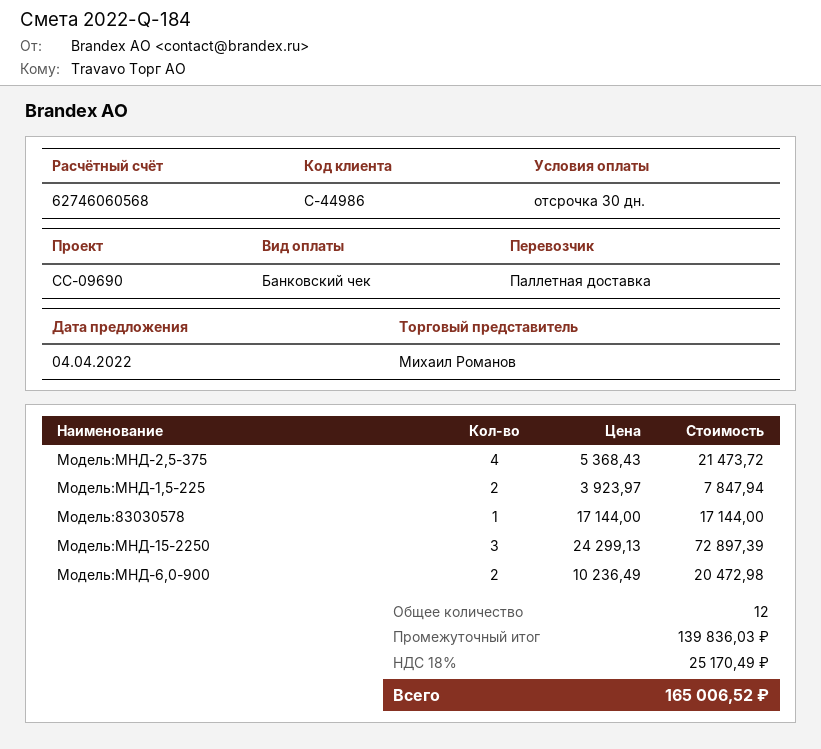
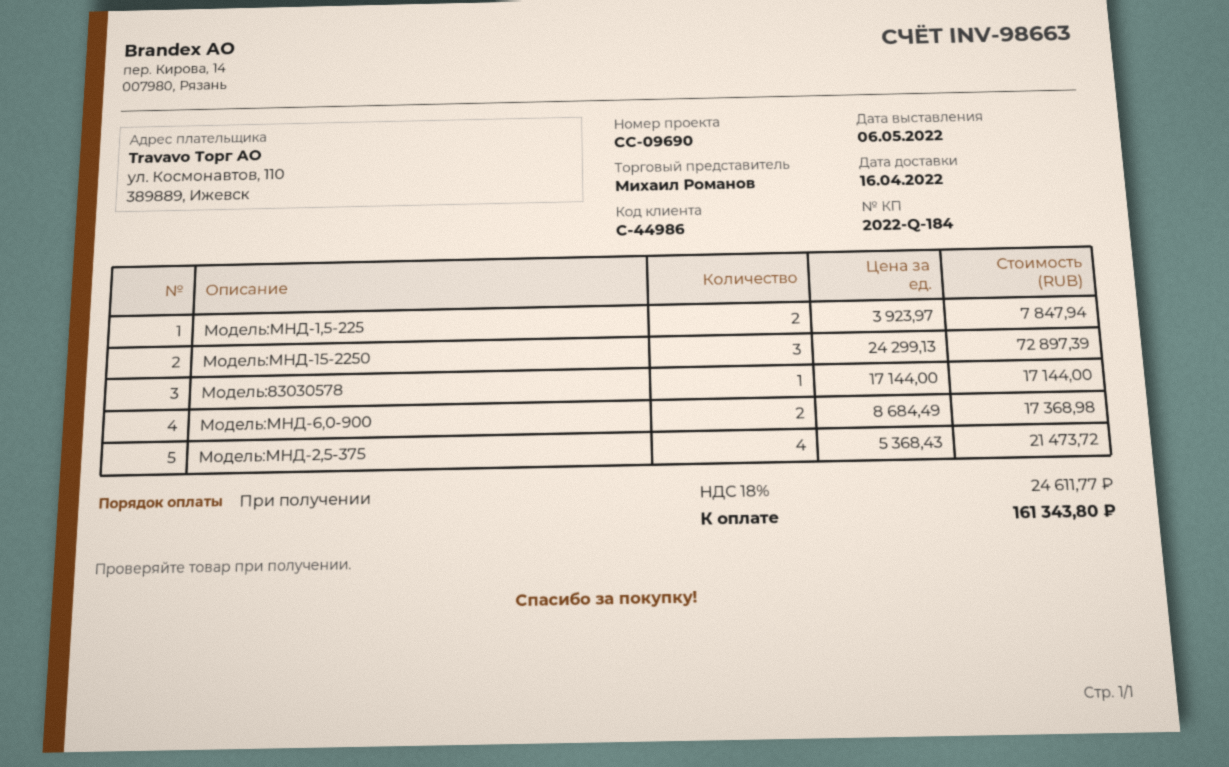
payment terms: 30 days -> on receipt
Модель:МНД-6,0-900: 2 x 10236.49 = 20472.98 -> 2 x 8684.49 = 17368.98
tax: 18% = 25170.49 -> 18% = 24611.77
total: 165006.52 -> 161343.80

